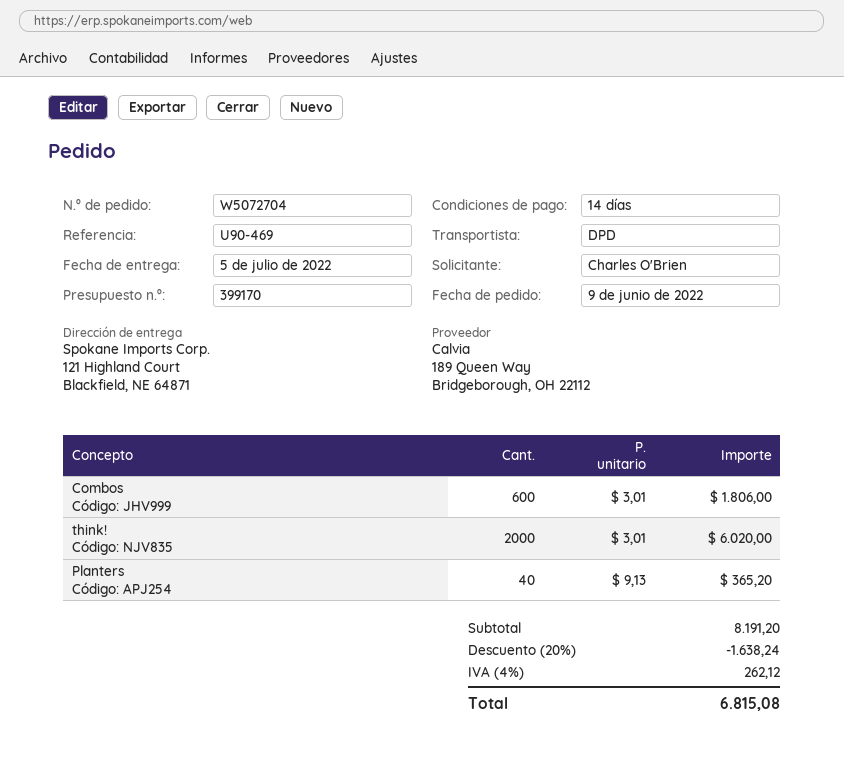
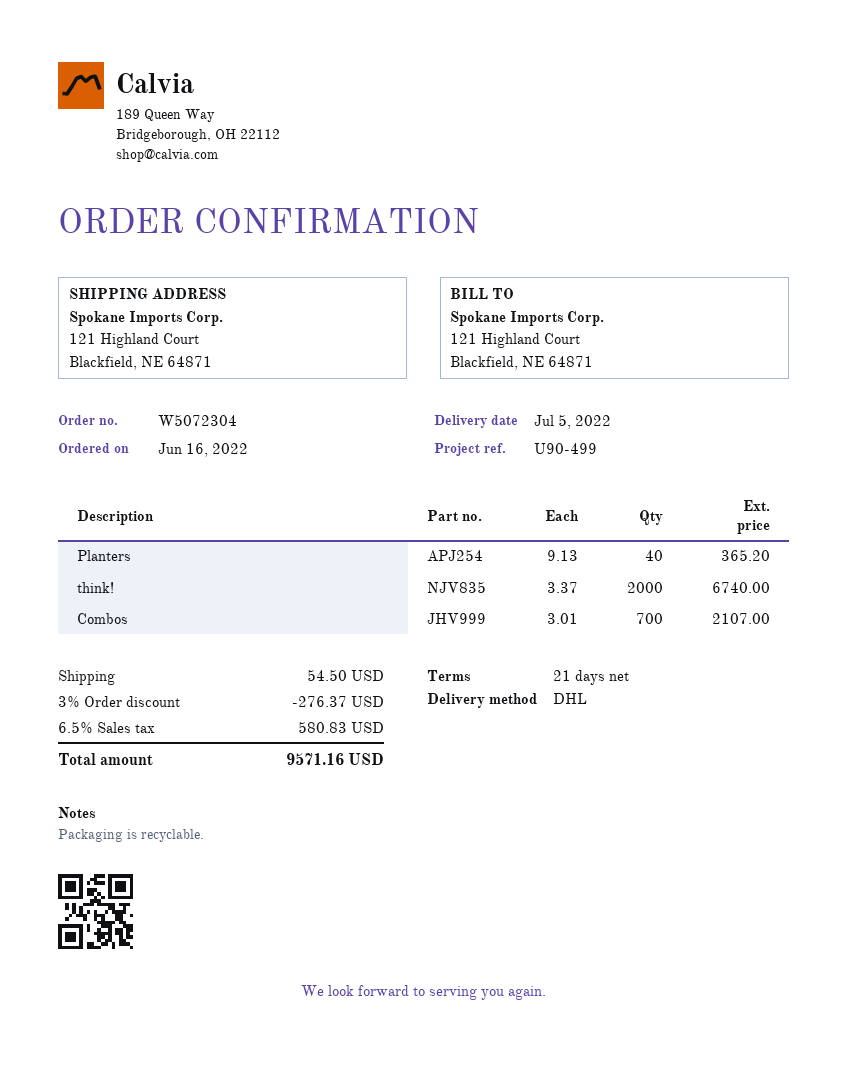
order number: W5072704 -> W5072304
order date: 2022-06-09 -> 2022-06-16
payment terms: 14 days -> 21 days
reference: U90-469 -> U90-499
shipping method: DPD -> DHL
Combos: 600 x 3.01 = 1806.00 -> 700 x 3.01 = 2107.00
think!: 2000 x 3.01 = 6020.00 -> 2000 x 3.37 = 6740.00
discount: 20% = 1638.24 -> 3% = 276.37
shipping: none -> 54.50
tax: 4% = 262.12 -> 6.5% = 580.83
total: 6815.08 -> 9571.16

